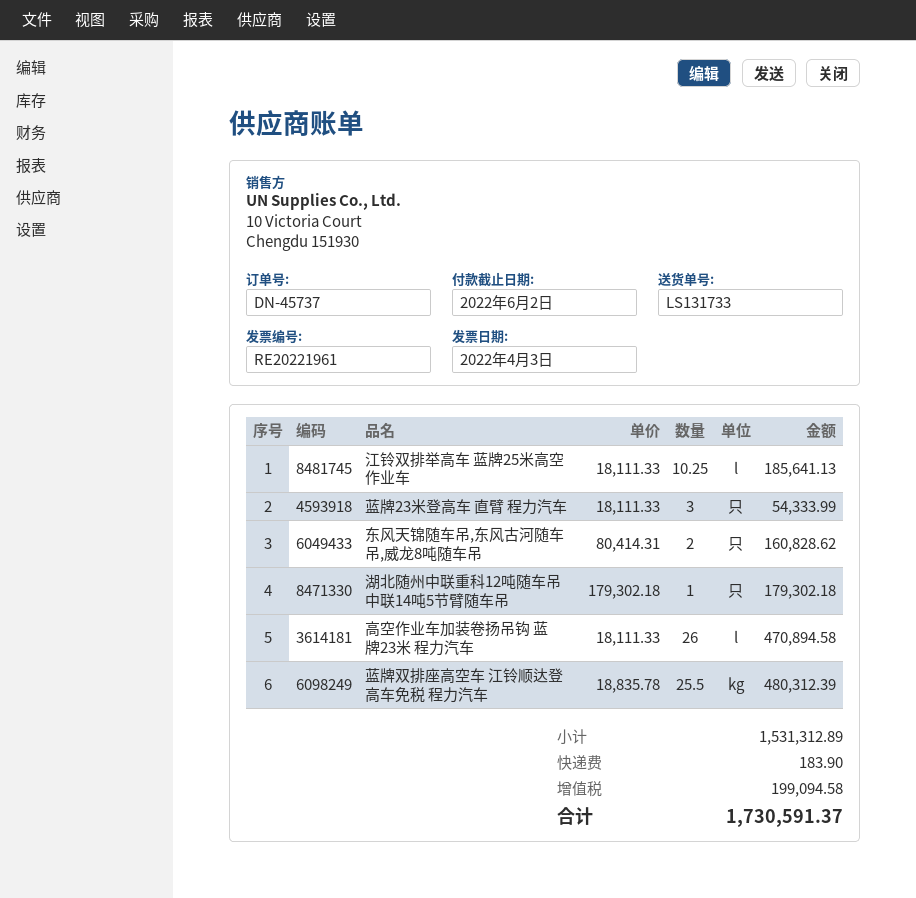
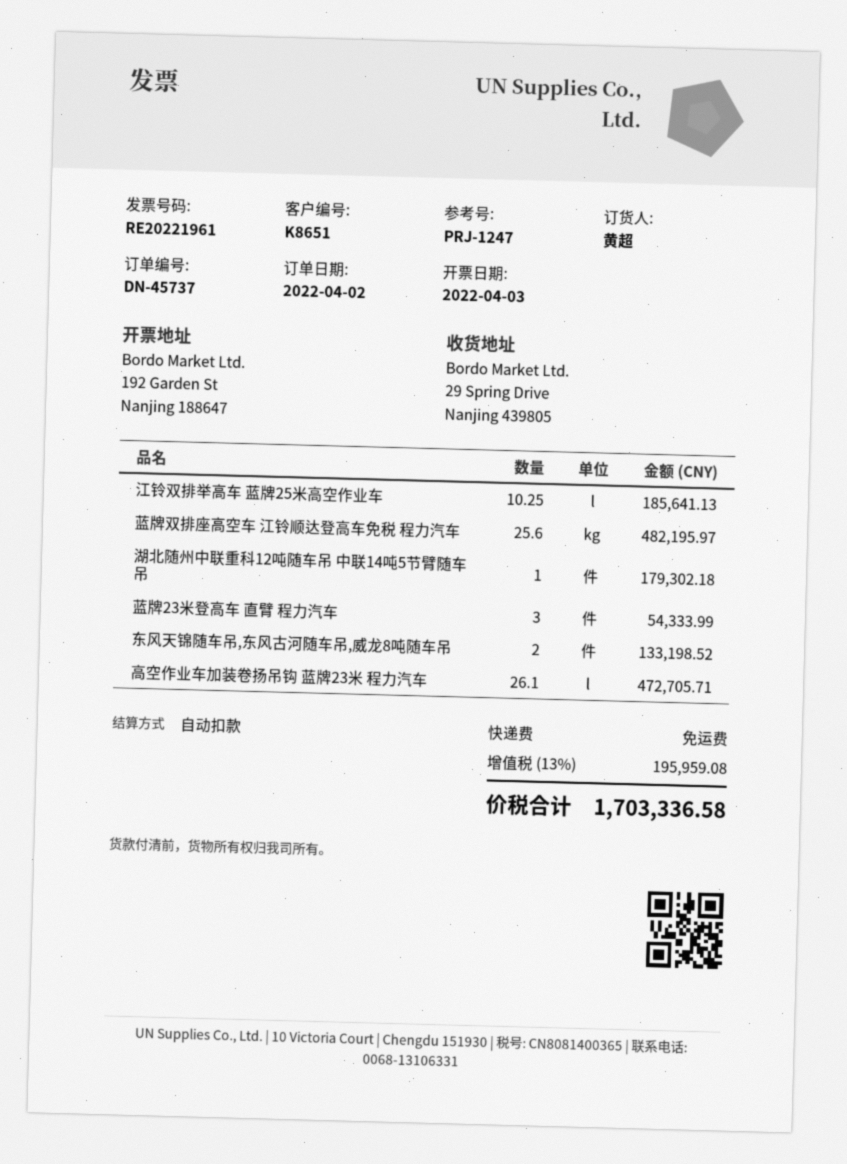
东风天锦随车吊,东风古河随车吊,威龙8吨随车吊: 2 for 160828.62 -> 2 for 133198.52
高空作业车加装卷扬吊钩 蓝牌23米 程力汽车: 26 for 470894.58 -> 26.1 for 472705.71
蓝牌双排座高空车 江铃顺达登高车免税 程力汽车: 25.5 for 480312.39 -> 25.6 for 482195.97
shipping: 183.90 -> 0.00
tax: 199094.58 -> 195959.08
total: 1730591.37 -> 1703336.58

